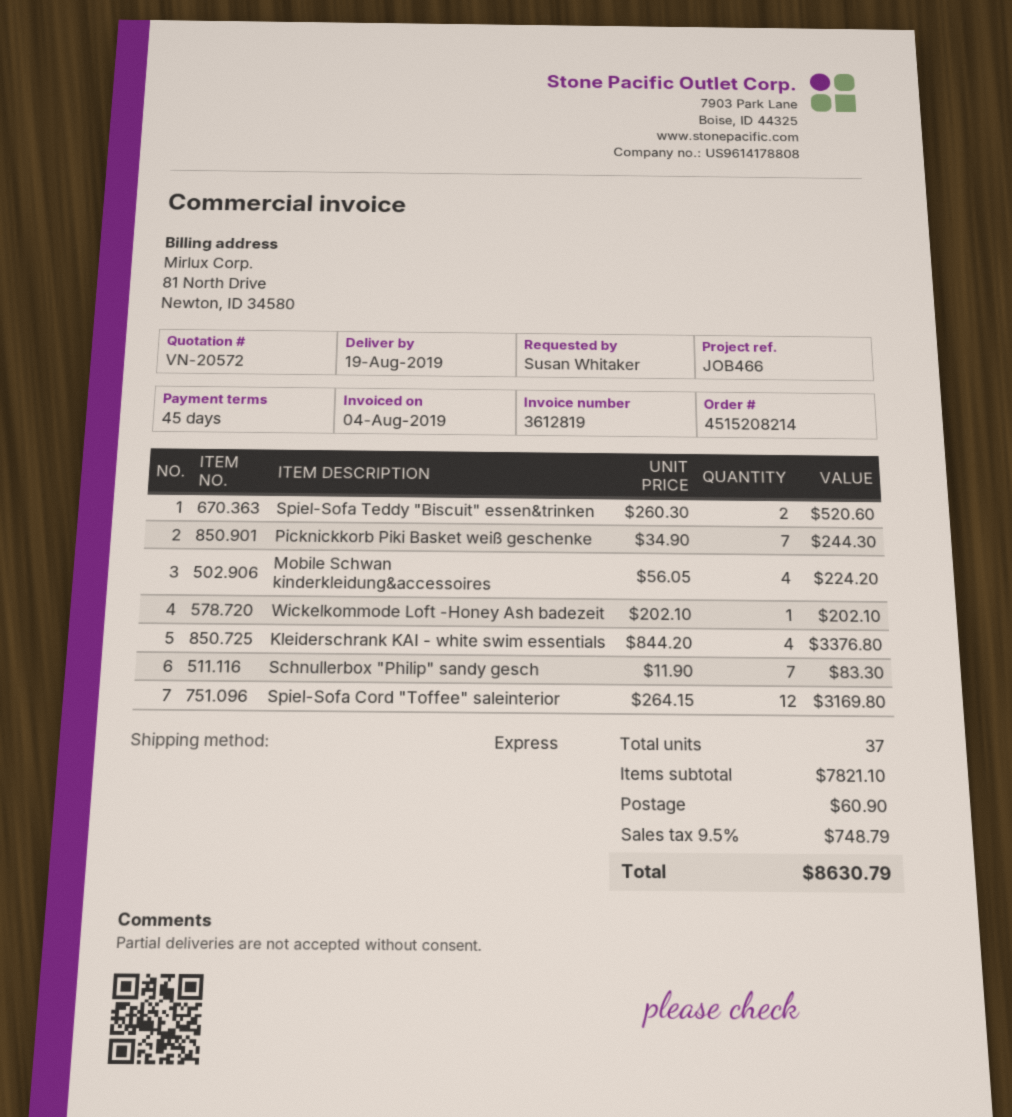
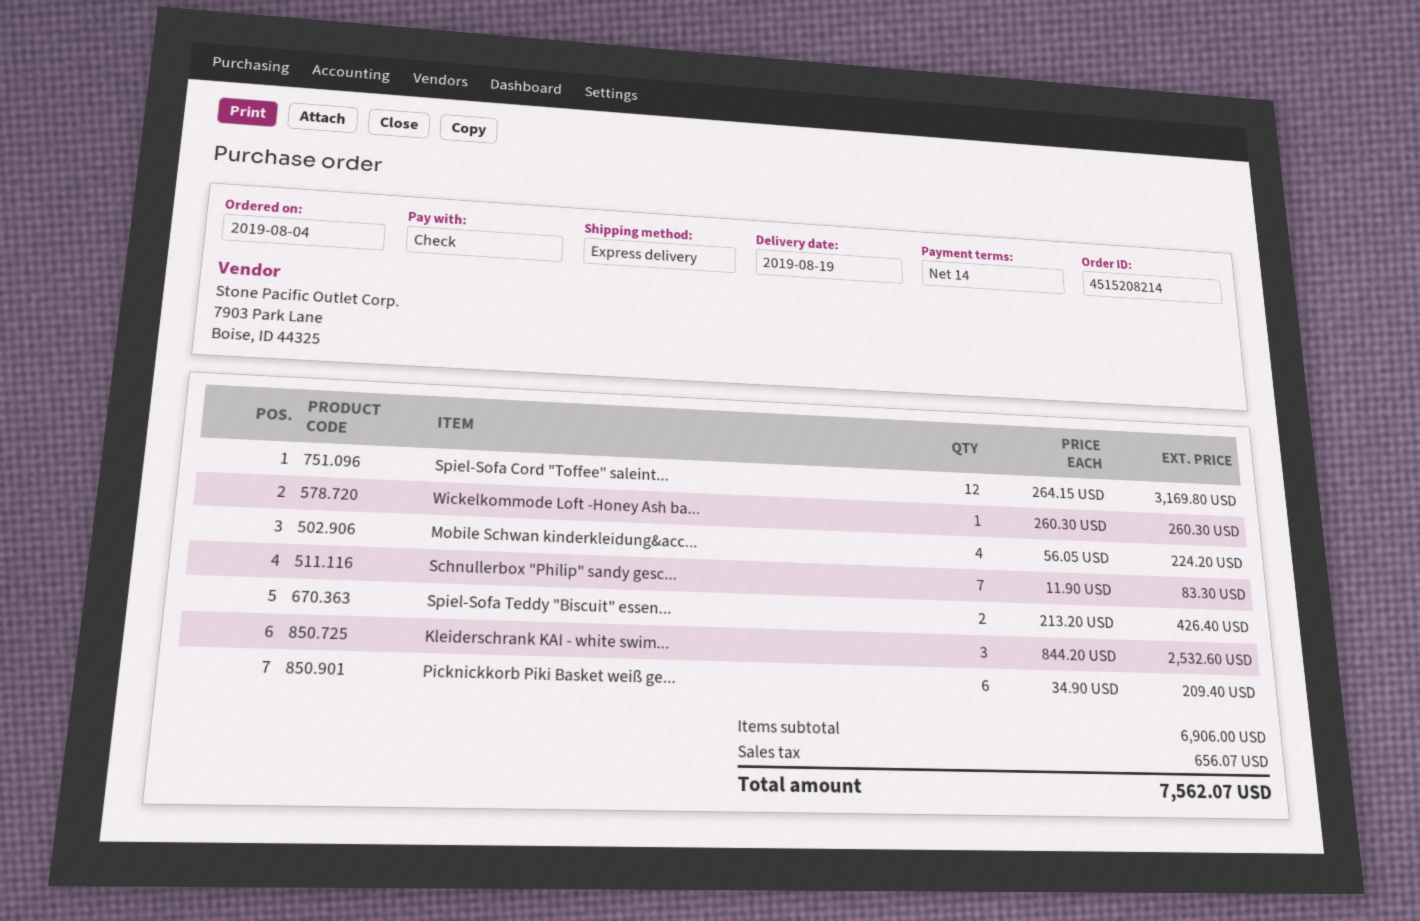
payment terms: 45 days -> 14 days
Spiel-Sofa Teddy "Biscuit" essen&trinken: 2 x 260.30 = 520.60 -> 2 x 213.20 = 426.40
Picknickkorb Piki Basket weiß geschenke: 7 x 34.90 = 244.30 -> 6 x 34.90 = 209.40
Wickelkommode Loft -Honey Ash badezeit: 1 x 202.10 = 202.10 -> 1 x 260.30 = 260.30
Kleiderschrank KAI - white swim essentials: 4 x 844.20 = 3376.80 -> 3 x 844.20 = 2532.60
subtotal: 7821.10 -> 6906.00
shipping: 60.90 -> none
tax: 748.79 -> 656.07
total: 8630.79 -> 7562.07

